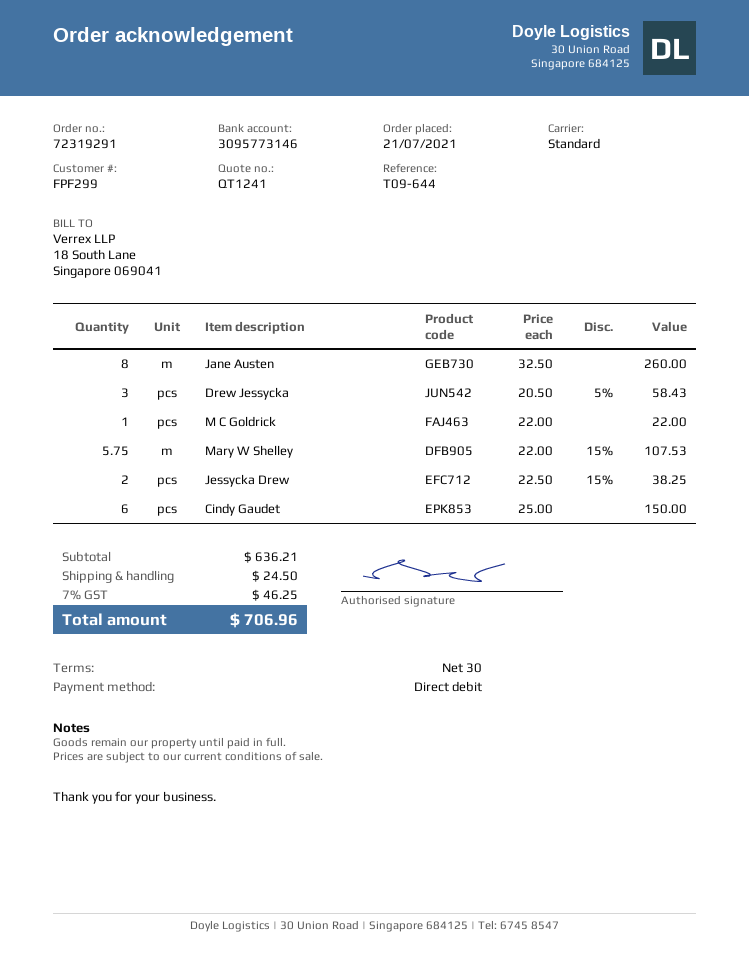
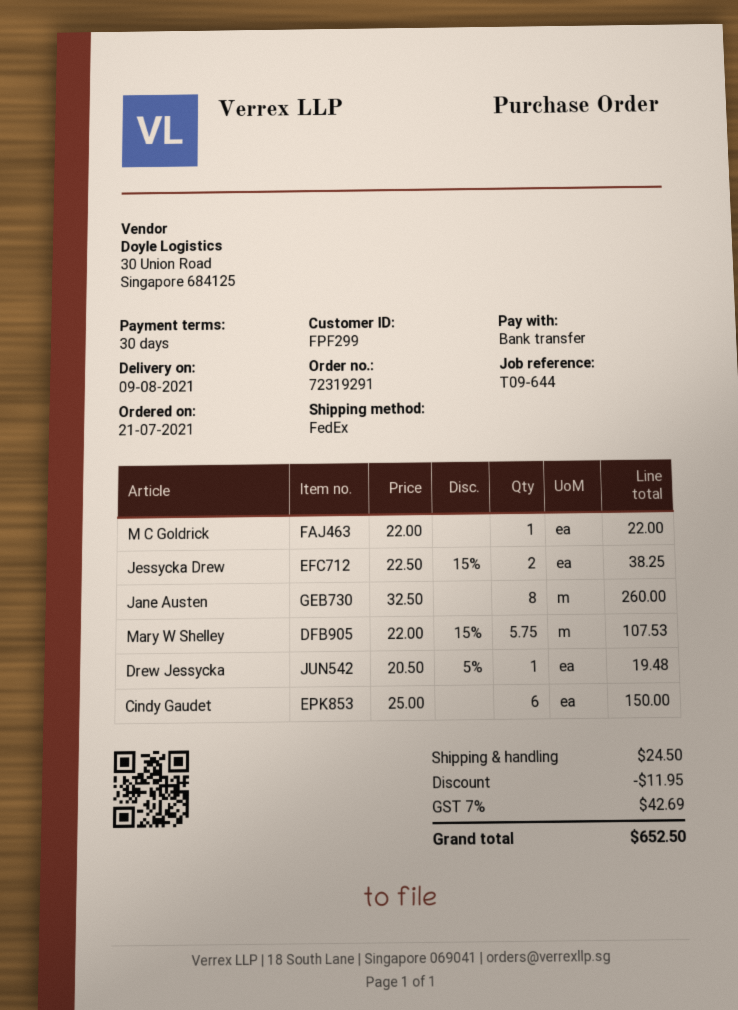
payment method: direct debit -> bank transfer
shipping method: standard -> FedEx
Drew Jessycka: 3 x 20.50 - 5% = 58.43 -> 1 x 20.50 - 5% = 19.48
discount: none -> 11.95
tax: 7% = 46.25 -> 7% = 42.69
total: 706.96 -> 652.50

